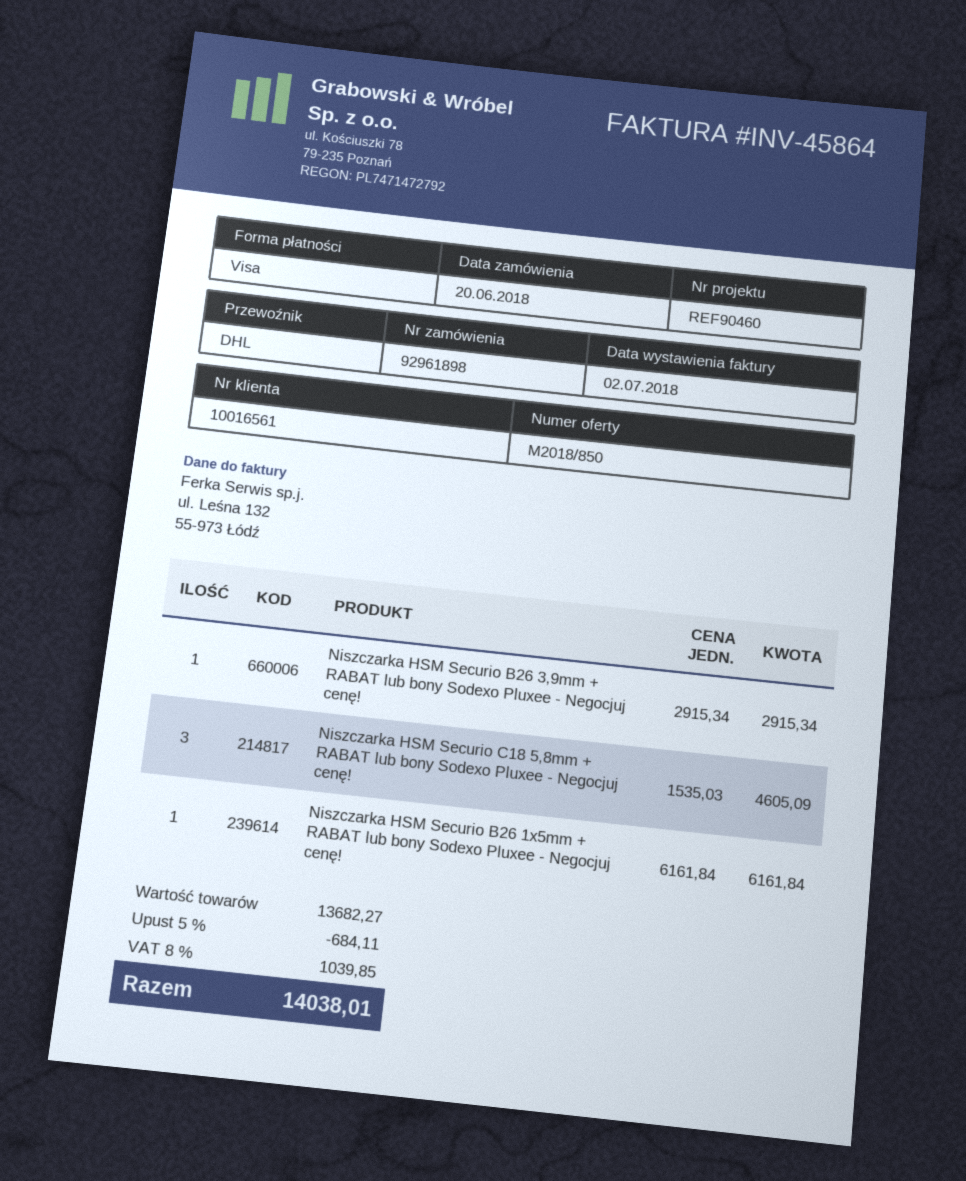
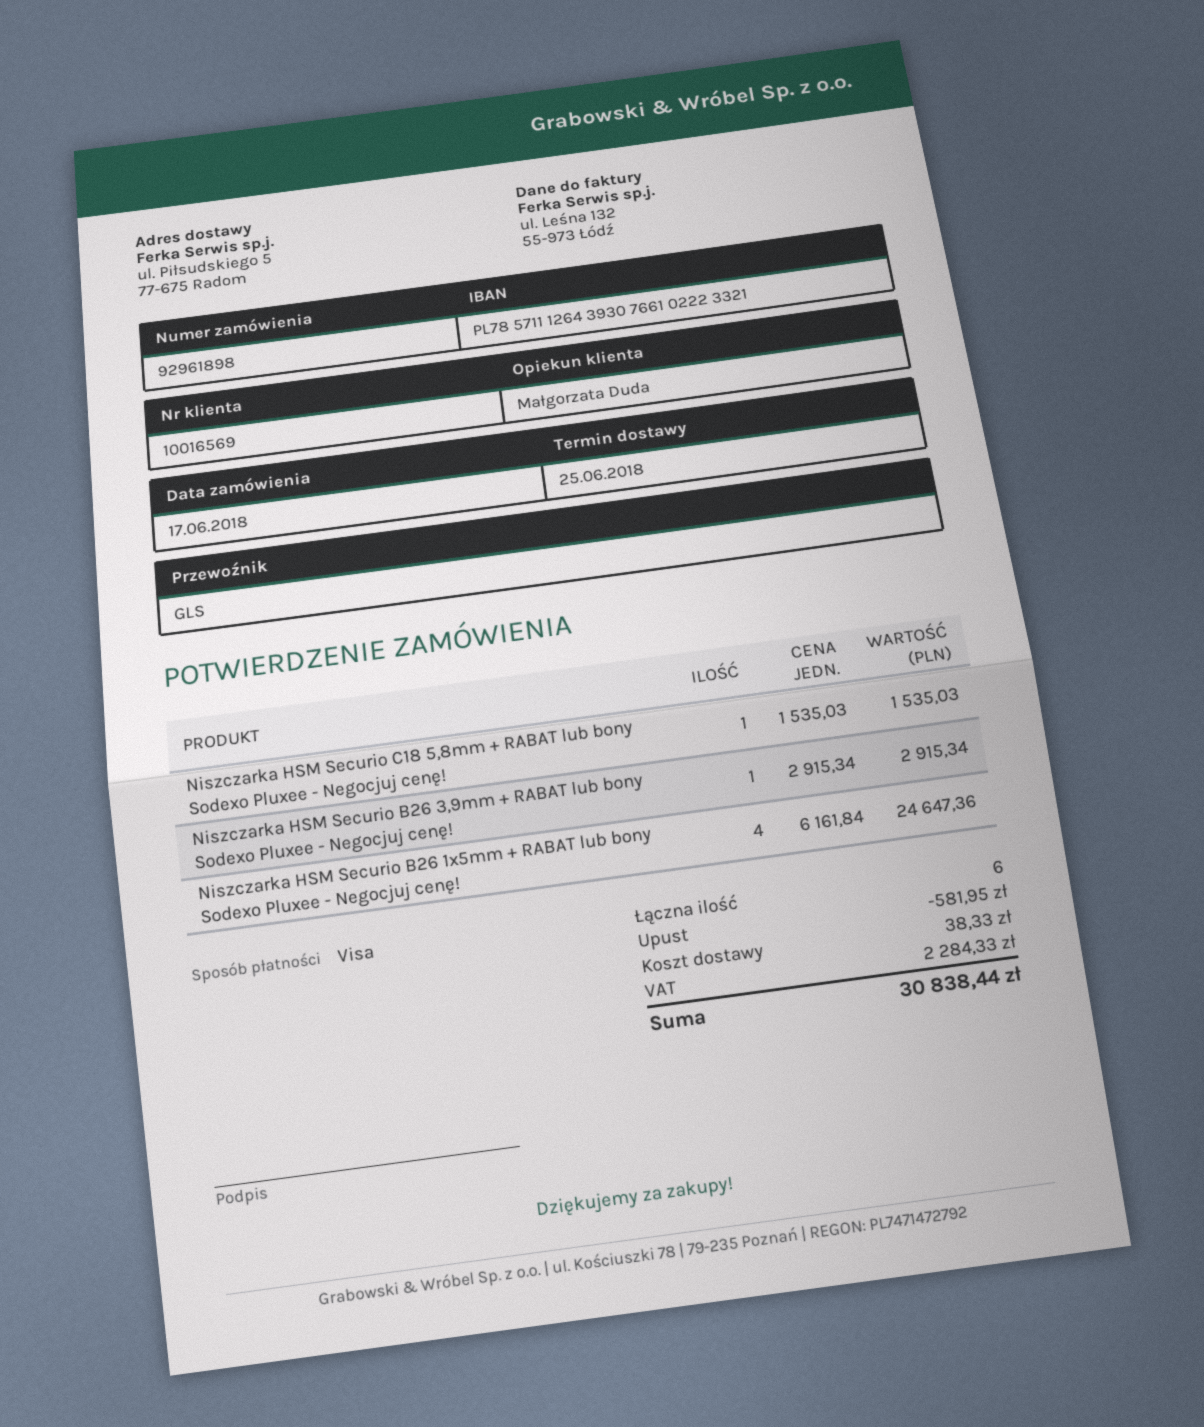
order date: 2018-06-20 -> 2018-06-17
customer number: 10016561 -> 10016569
shipping method: DHL -> GLS
Niszczarka HSM Securio C18 5,8mm + RABAT lub bony Sodexo Pluxee - Negocjuj cenę!: 3 x 1535.03 = 4605.09 -> 1 x 1535.03 = 1535.03
Niszczarka HSM Securio B26 1x5mm + RABAT lub bony Sodexo Pluxee - Negocjuj cenę!: 1 x 6161.84 = 6161.84 -> 4 x 6161.84 = 24647.36
discount: 684.11 -> 581.95
shipping: none -> 38.33
tax: 1039.85 -> 2284.33
total: 14038.01 -> 30838.44

